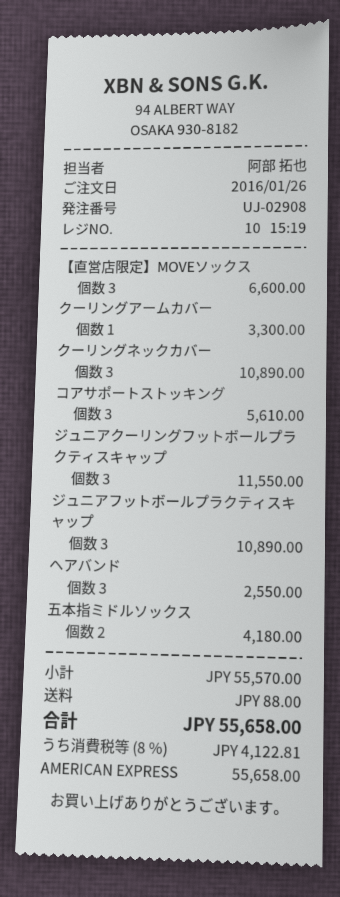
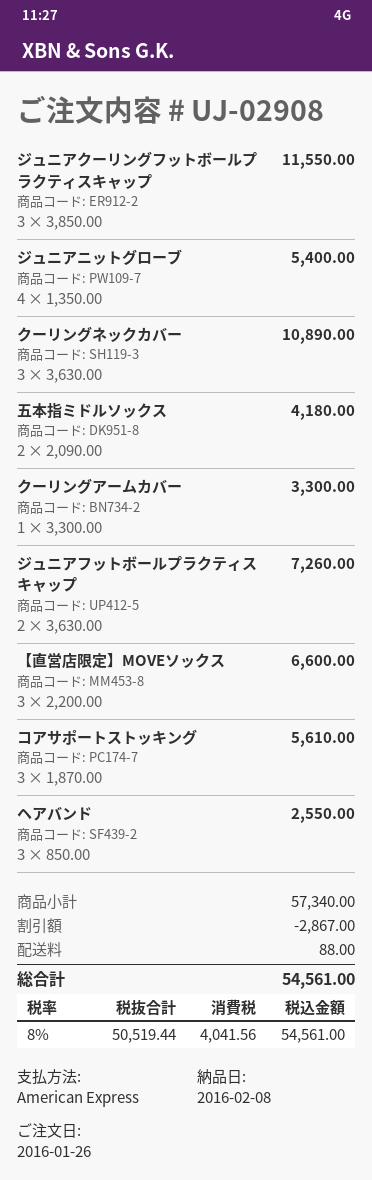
ジュニアフットボールプラクティスキャップ: 3 for 10890.00 -> 2 for 7260.00
ジュニアニットグローブ: none -> 4 for 5400.00
subtotal: 55570.00 -> 57340.00
discount: none -> 2867.00
tax: 8% = 4122.81 -> 8% = 4041.56
total: 55658.00 -> 54561.00

